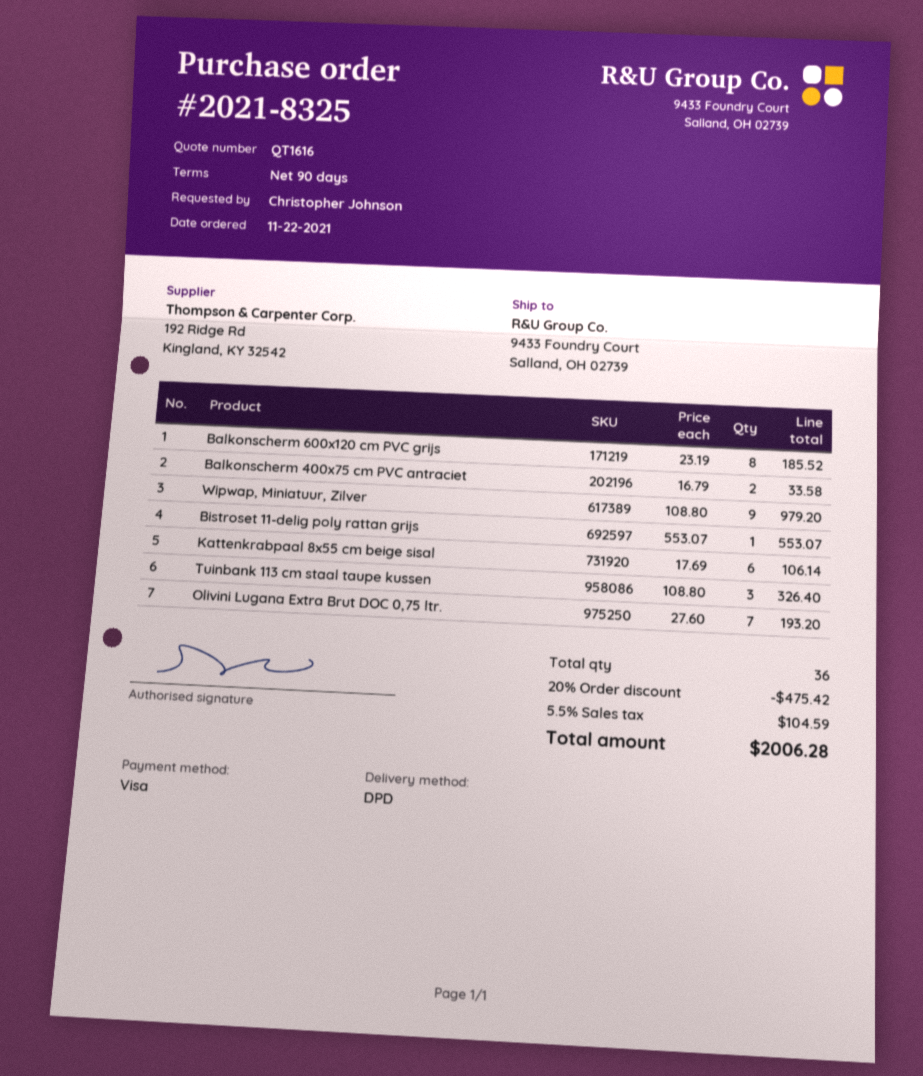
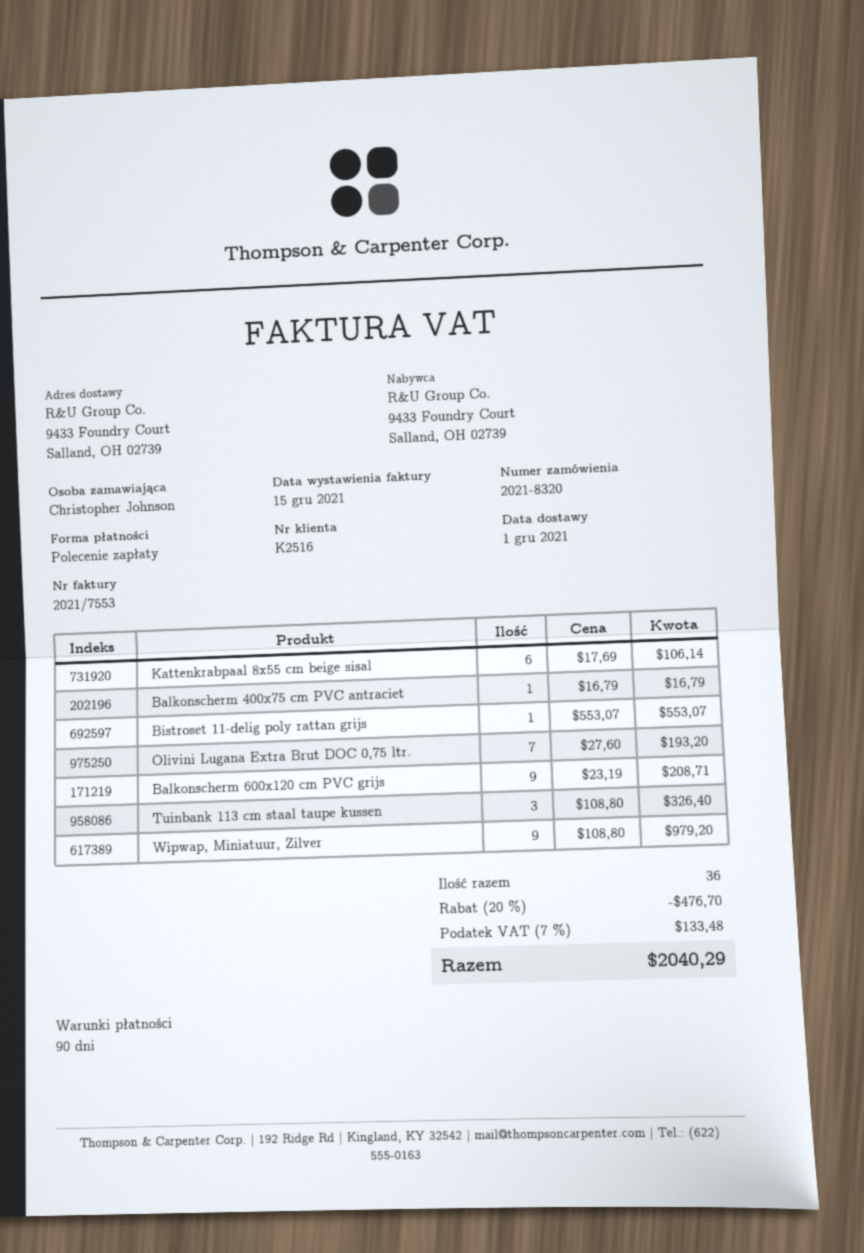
order number: 2021-8325 -> 2021-8320
payment method: Visa -> direct debit
Balkonscherm 600x120 cm PVC grijs: 8 x 23.19 = 185.52 -> 9 x 23.19 = 208.71
Balkonscherm 400x75 cm PVC antraciet: 2 x 16.79 = 33.58 -> 1 x 16.79 = 16.79
discount: 20% = 475.42 -> 20% = 476.70
tax: 5.5% = 104.59 -> 7% = 133.48
total: 2006.28 -> 2040.29

